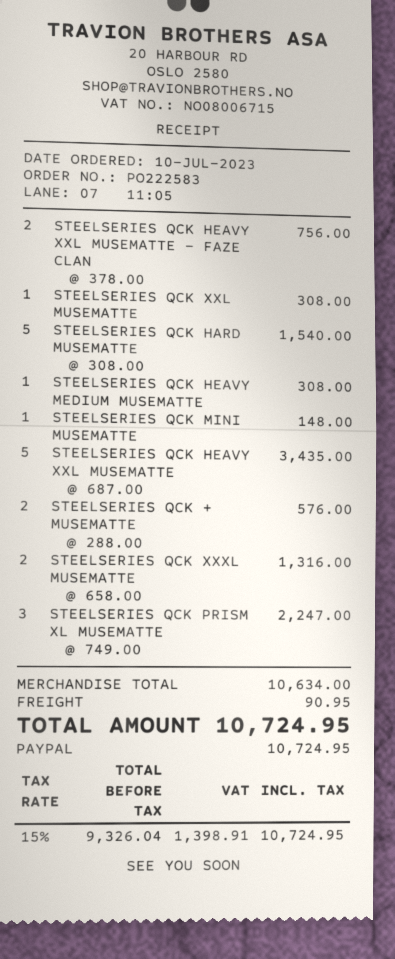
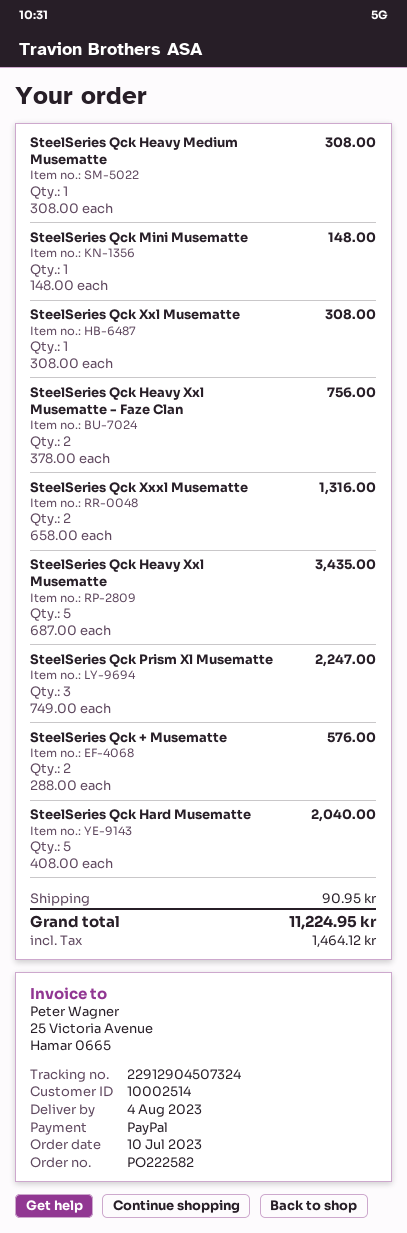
order number: PO222583 -> PO222582
STEELSERIES QCK HARD MUSEMATTE: 5 x 308.00 = 1540.00 -> 5 x 408.00 = 2040.00
tax: 1398.91 -> 1464.12
total: 10724.95 -> 11224.95

